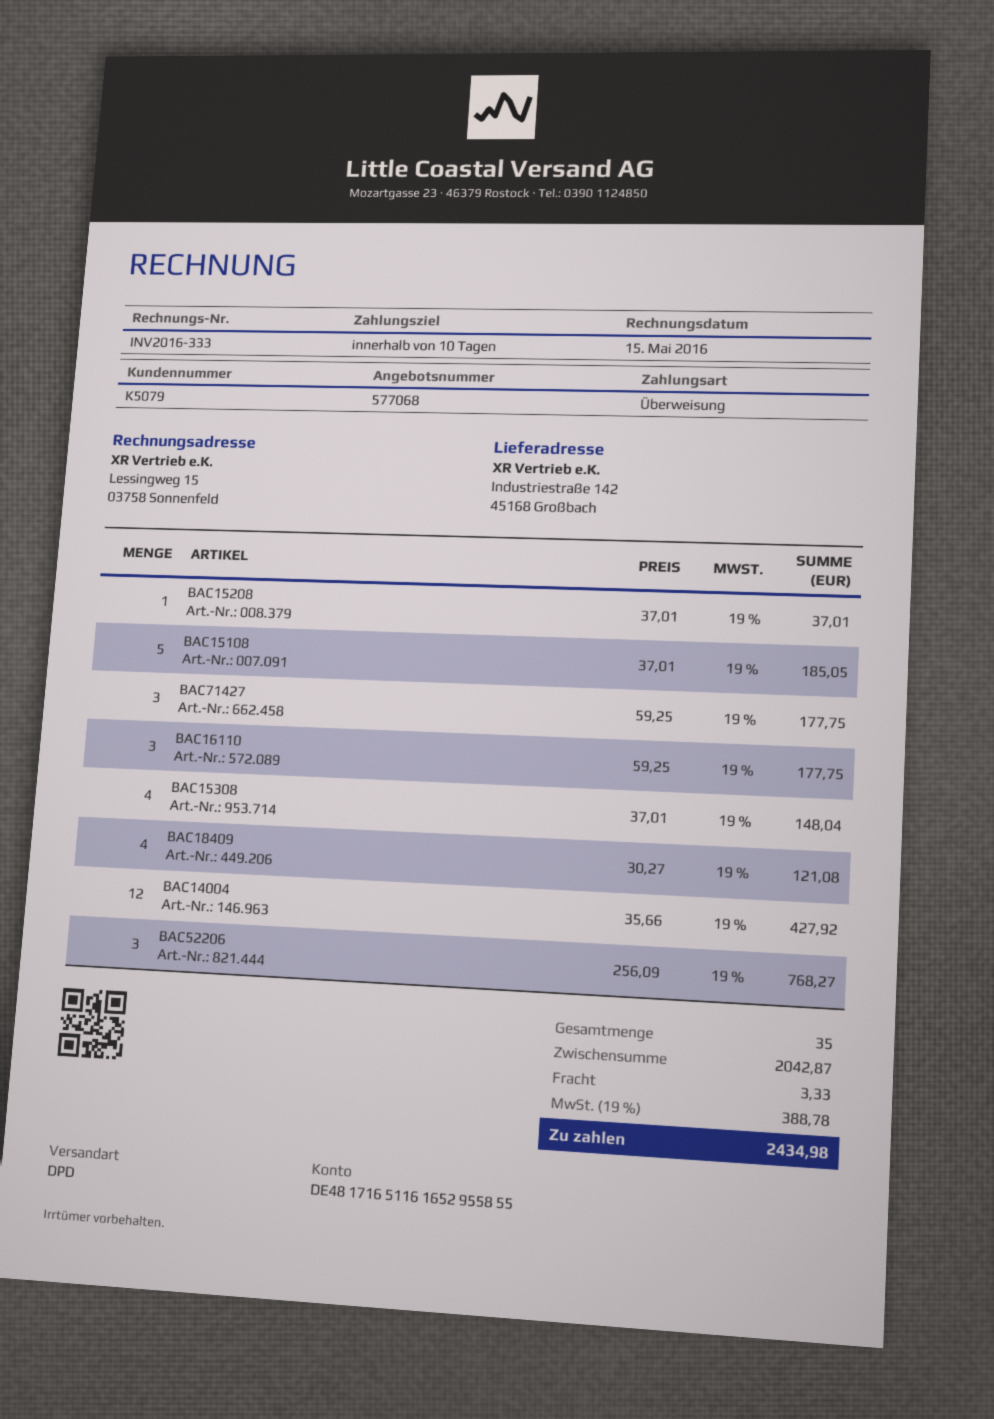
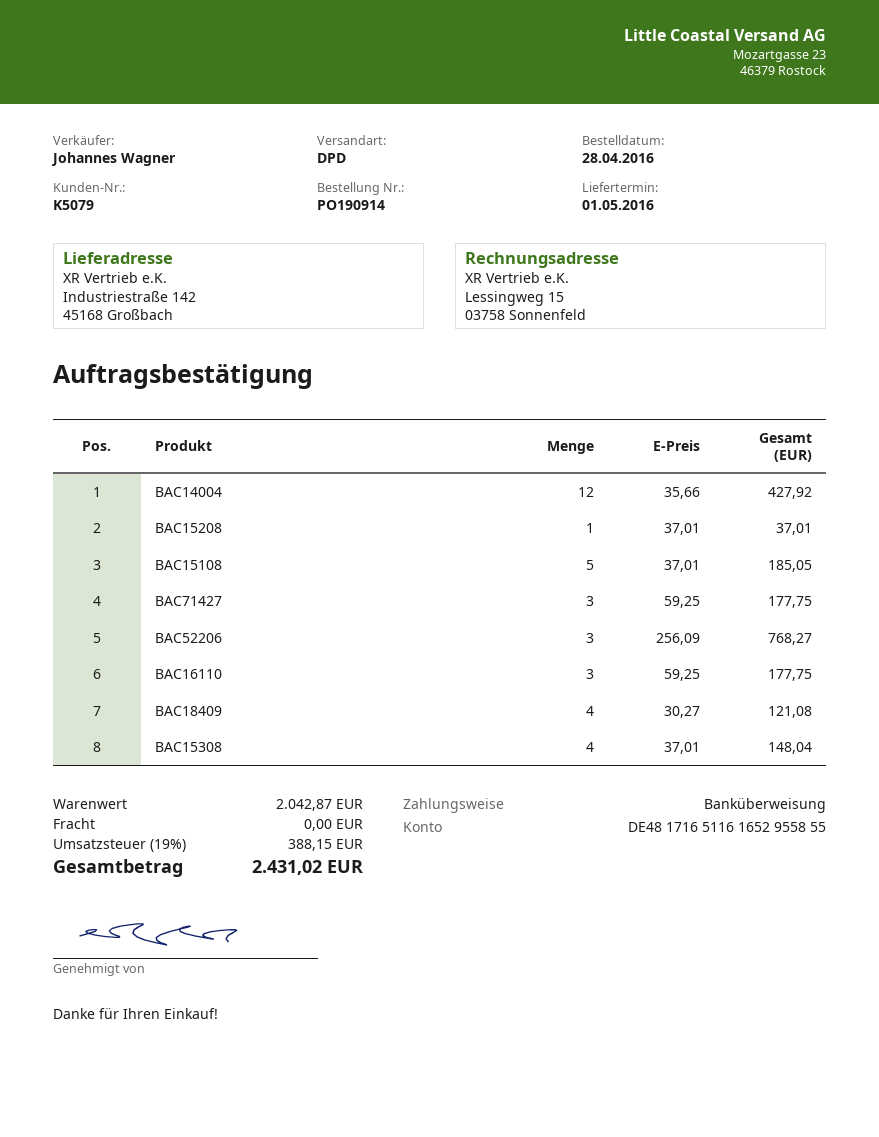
shipping: 3.33 -> 0.00
tax: 19% = 388.78 -> 19% = 388.15
total: 2434.98 -> 2431.02

